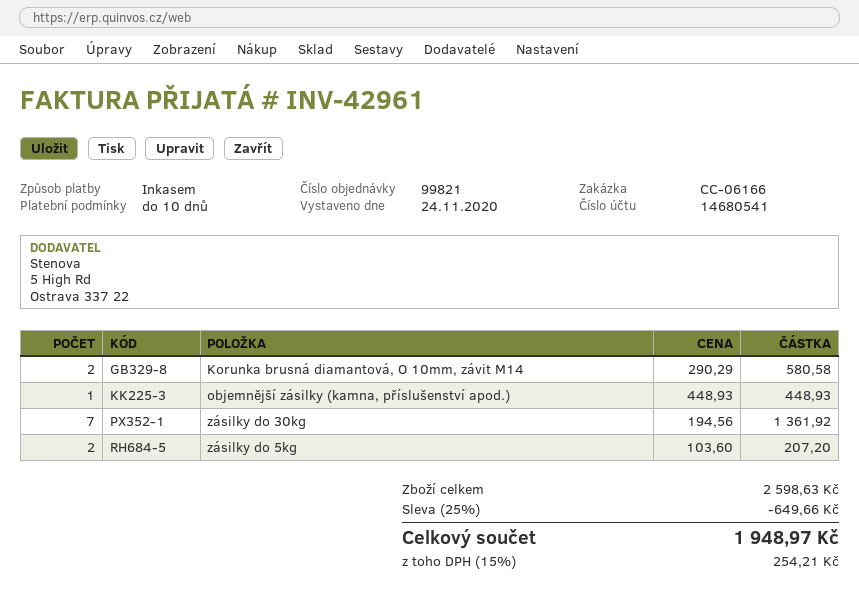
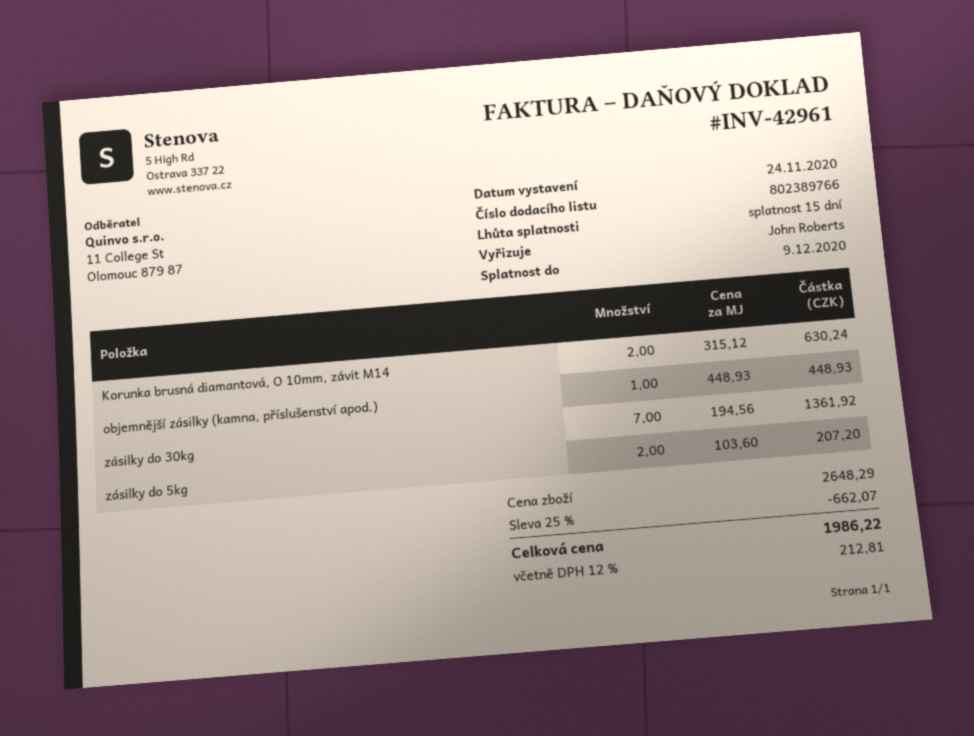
payment terms: 10 days -> 15 days
Korunka brusná diamantová, O 10mm, závit M14: 2 x 290.29 = 580.58 -> 2 x 315.12 = 630.24
subtotal: 2598.63 -> 2648.29
discount: 25% = 649.66 -> 25% = 662.07
tax: 15% = 254.21 -> 12% = 212.81
total: 1948.97 -> 1986.22

